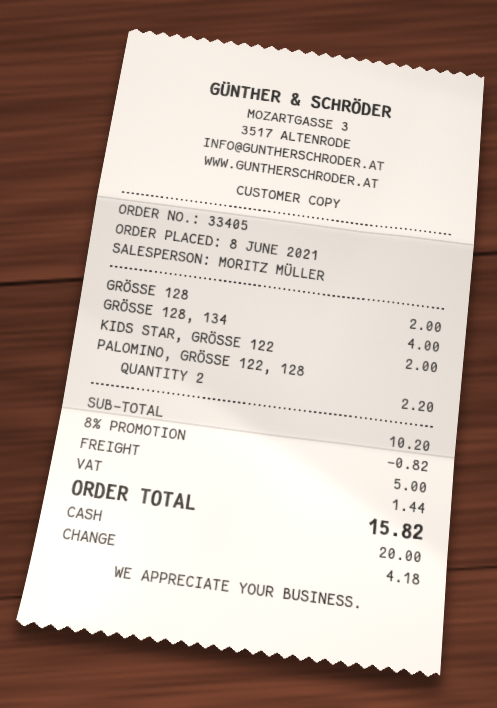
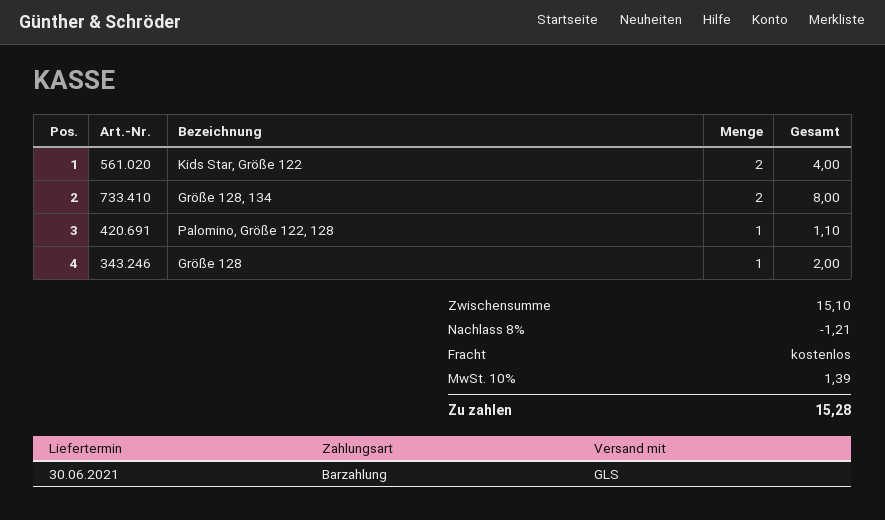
GRÖSSE 128, 134: 1 for 4.00 -> 2 for 8.00
KIDS STAR, GRÖSSE 122: 1 for 2.00 -> 2 for 4.00
PALOMINO, GRÖSSE 122, 128: 2 for 2.20 -> 1 for 1.10
subtotal: 10.20 -> 15.10
discount: 8% = 0.82 -> 8% = 1.21
shipping: 5.00 -> 0.00
tax: 1.44 -> 1.39
total: 15.82 -> 15.28

